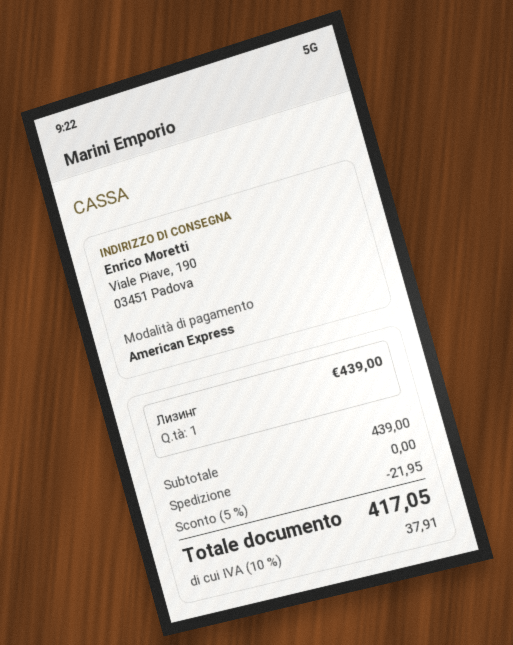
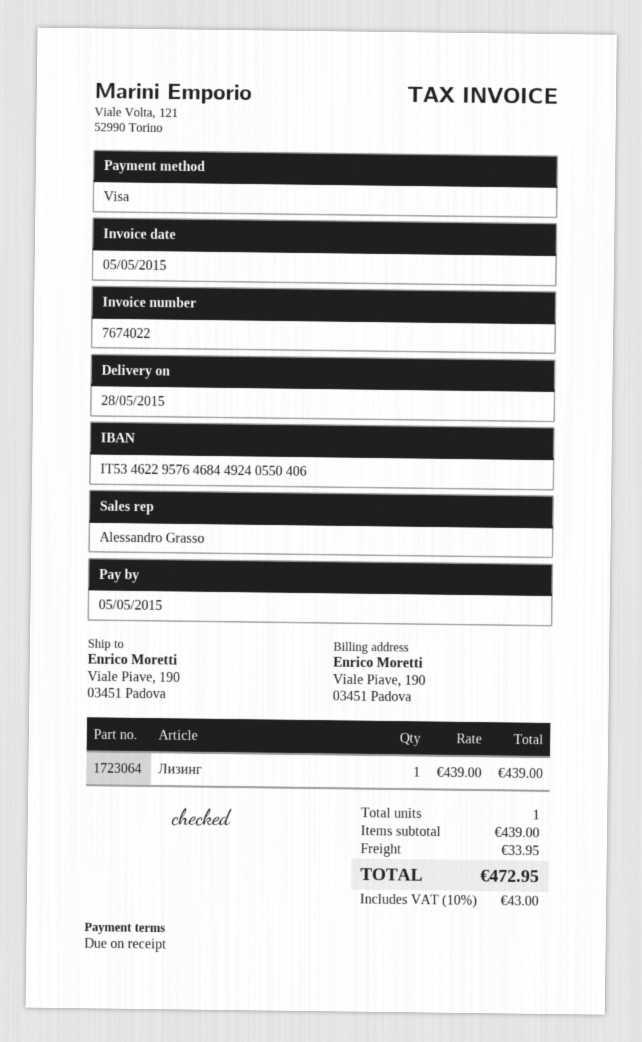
payment method: American Express -> Visa
discount: 5% = 21.95 -> none
shipping: 0.00 -> 33.95
tax: 10% = 37.91 -> 10% = 43.00
total: 417.05 -> 472.95

